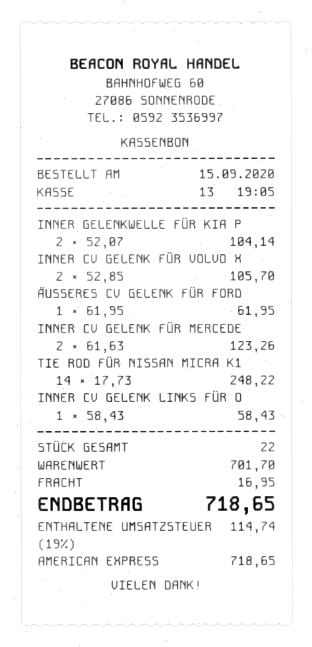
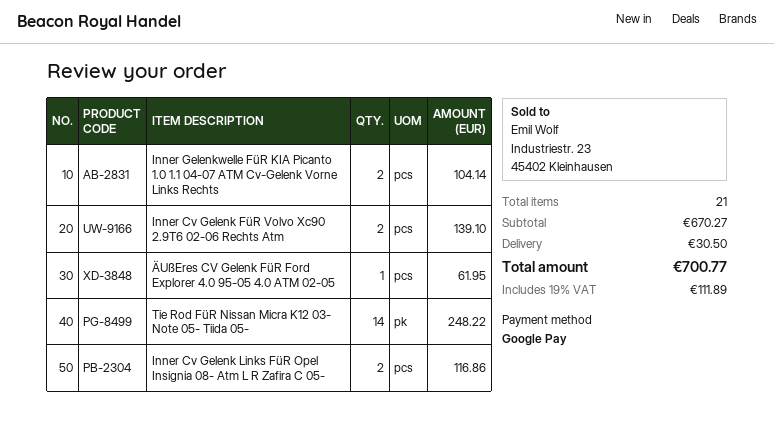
payment method: American Express -> Google Pay
INNER CV GELENK FÜR VOLVO X: 2 for 105.70 -> 2 for 139.10
INNER CV GELENK FÜR MERCEDE: 2 for 123.26 -> none
INNER CV GELENK LINKS FÜR O: 1 for 58.43 -> 2 for 116.86
total quantity: 22 -> 21
subtotal: 701.70 -> 670.27
shipping: 16.95 -> 30.50
tax: 19% = 114.74 -> 19% = 111.89
total: 718.65 -> 700.77

